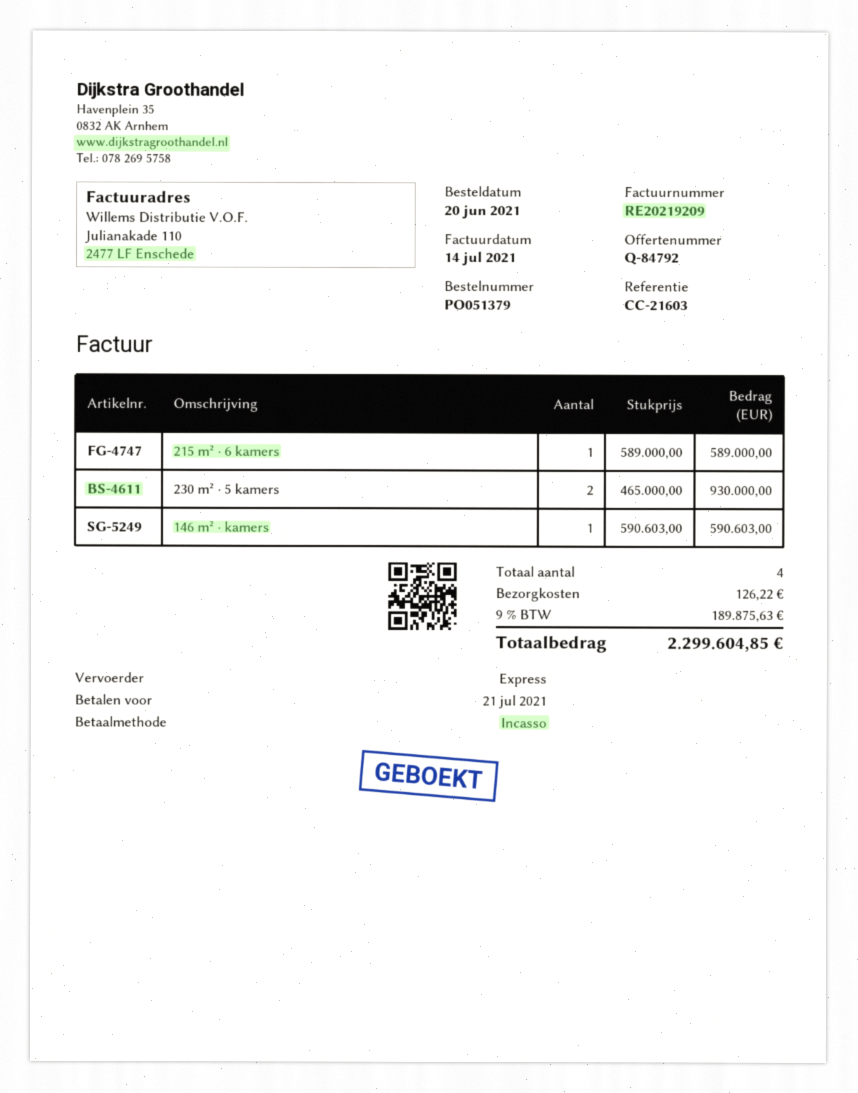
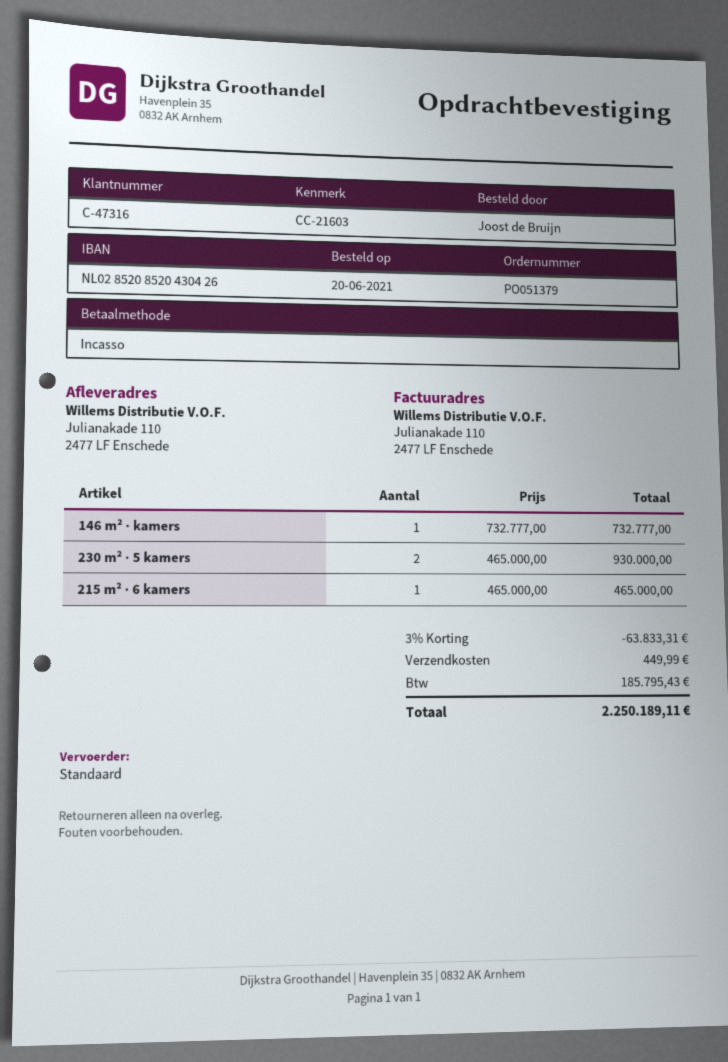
shipping method: express -> standard
215 m² · 6 kamers: 1 x 589000.00 = 589000.00 -> 1 x 465000.00 = 465000.00
146 m² · kamers: 1 x 590603.00 = 590603.00 -> 1 x 732777.00 = 732777.00
discount: none -> 3% = 63833.31
shipping: 126.22 -> 449.99
tax: 189875.63 -> 185795.43
total: 2299604.85 -> 2250189.11

